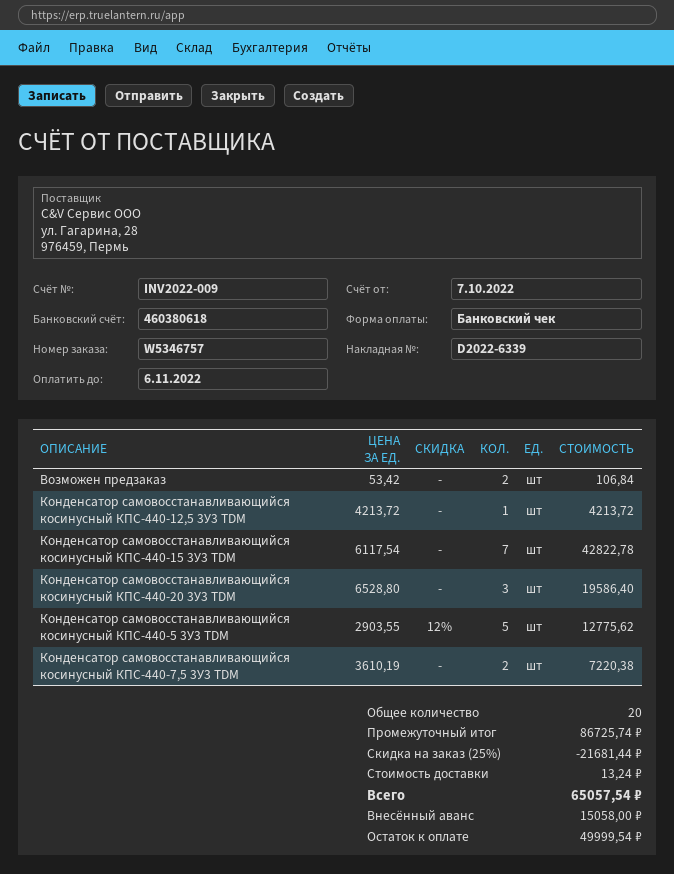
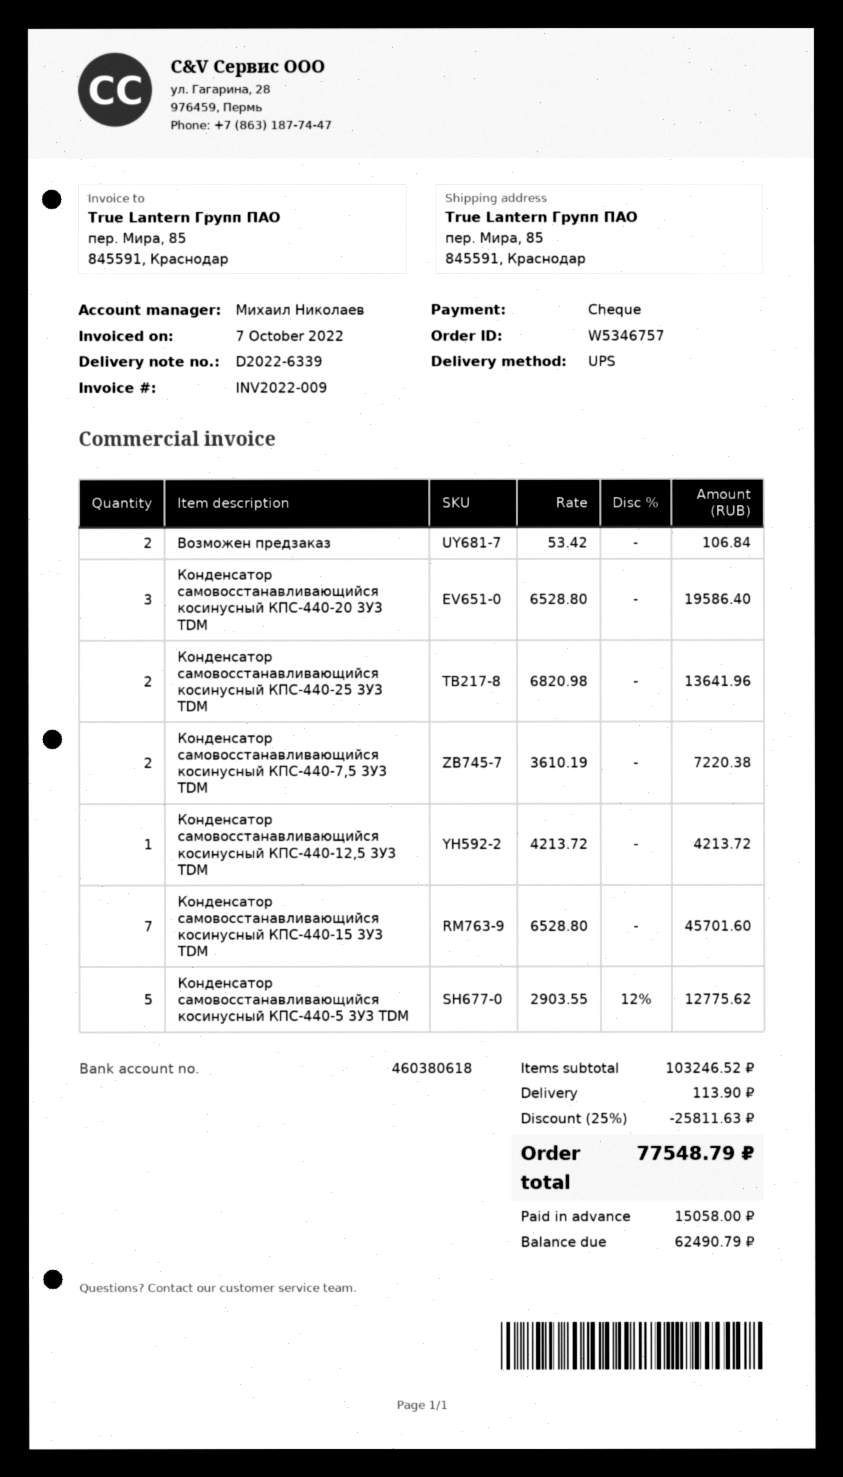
Конденсатор самовосстанавливающийся косинусный КПС-440-15 3У3 TDM: 7 x 6117.54 = 42822.78 -> 7 x 6528.80 = 45701.60
Конденсатор самовосстанавливающийся косинусный КПС-440-25 3У3 TDM: none -> 2 x 6820.98 = 13641.96
subtotal: 86725.74 -> 103246.52
discount: 25% = 21681.44 -> 25% = 25811.63
shipping: 13.24 -> 113.90
total: 65057.54 -> 77548.79
balance: 49999.54 -> 62490.79

